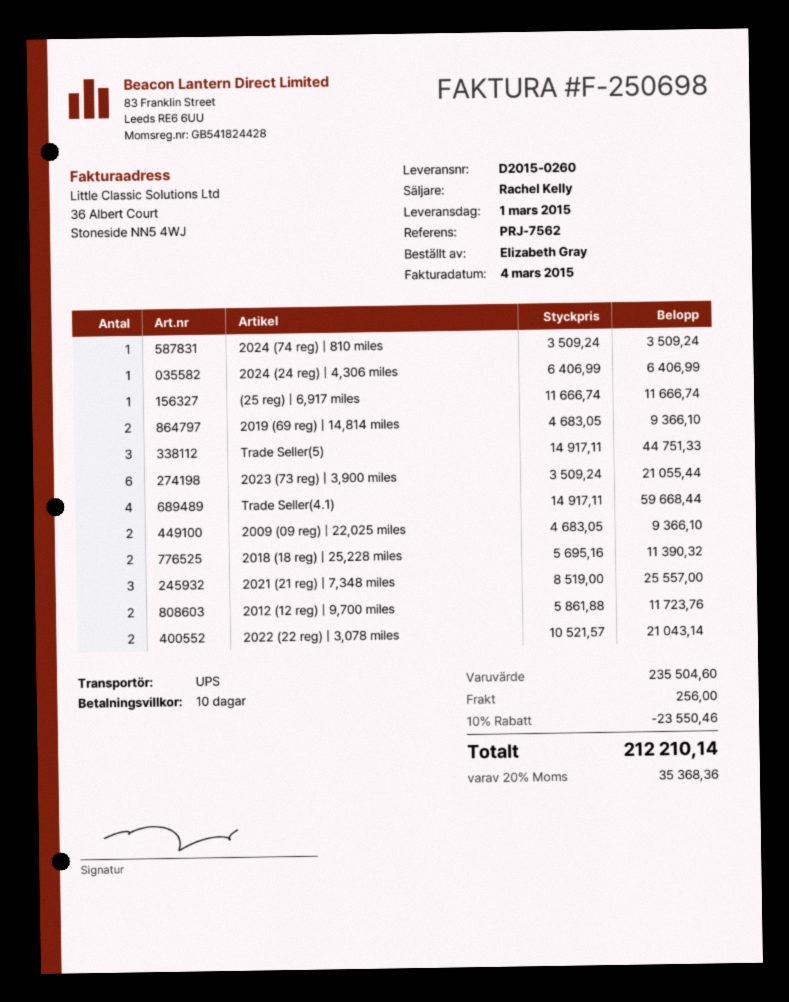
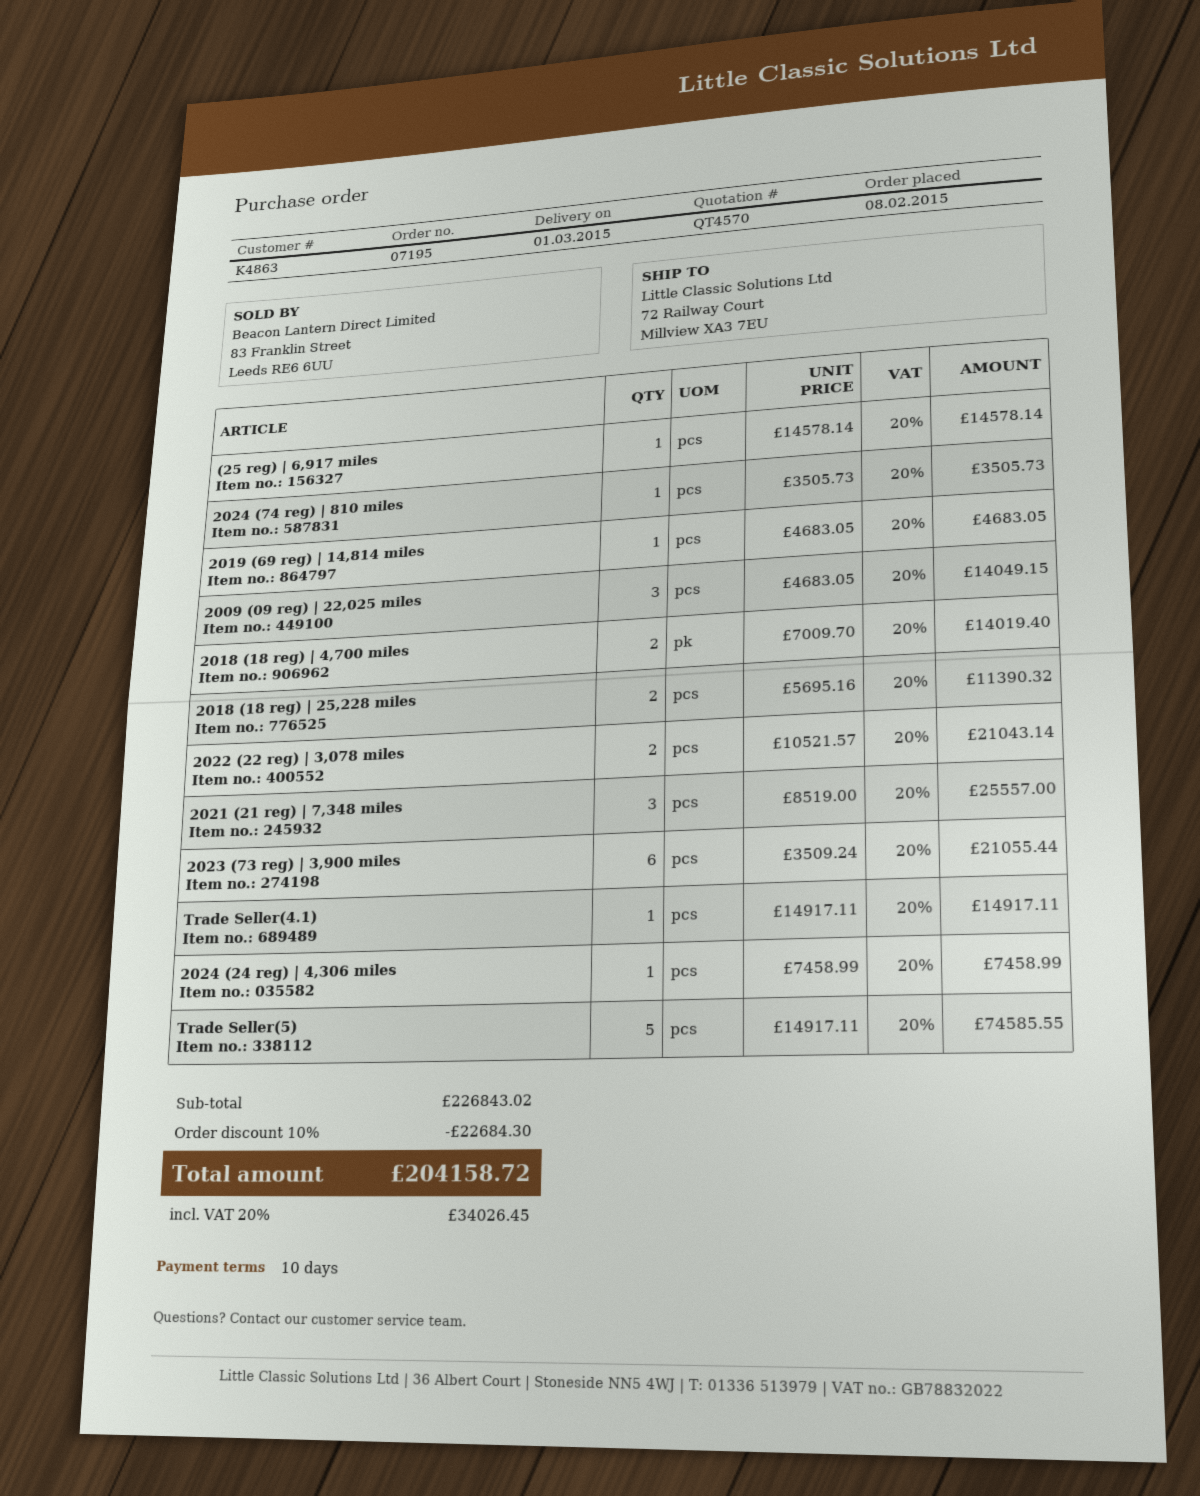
2024 (74 reg) | 810 miles: 1 x 3509.24 = 3509.24 -> 1 x 3505.73 = 3505.73
2024 (24 reg) | 4,306 miles: 1 x 6406.99 = 6406.99 -> 1 x 7458.99 = 7458.99
(25 reg) | 6,917 miles: 1 x 11666.74 = 11666.74 -> 1 x 14578.14 = 14578.14
2019 (69 reg) | 14,814 miles: 2 x 4683.05 = 9366.10 -> 1 x 4683.05 = 4683.05
Trade Seller(5): 3 x 14917.11 = 44751.33 -> 5 x 14917.11 = 74585.55
Trade Seller(4.1): 4 x 14917.11 = 59668.44 -> 1 x 14917.11 = 14917.11
2009 (09 reg) | 22,025 miles: 2 x 4683.05 = 9366.10 -> 3 x 4683.05 = 14049.15
2012 (12 reg) | 9,700 miles: 2 x 5861.88 = 11723.76 -> none
2018 (18 reg) | 4,700 miles: none -> 2 x 7009.70 = 14019.40
subtotal: 235504.60 -> 226843.02
discount: 10% = 23550.46 -> 10% = 22684.30
shipping: 256.00 -> none
tax: 20% = 35368.36 -> 20% = 34026.45
total: 212210.14 -> 204158.72

